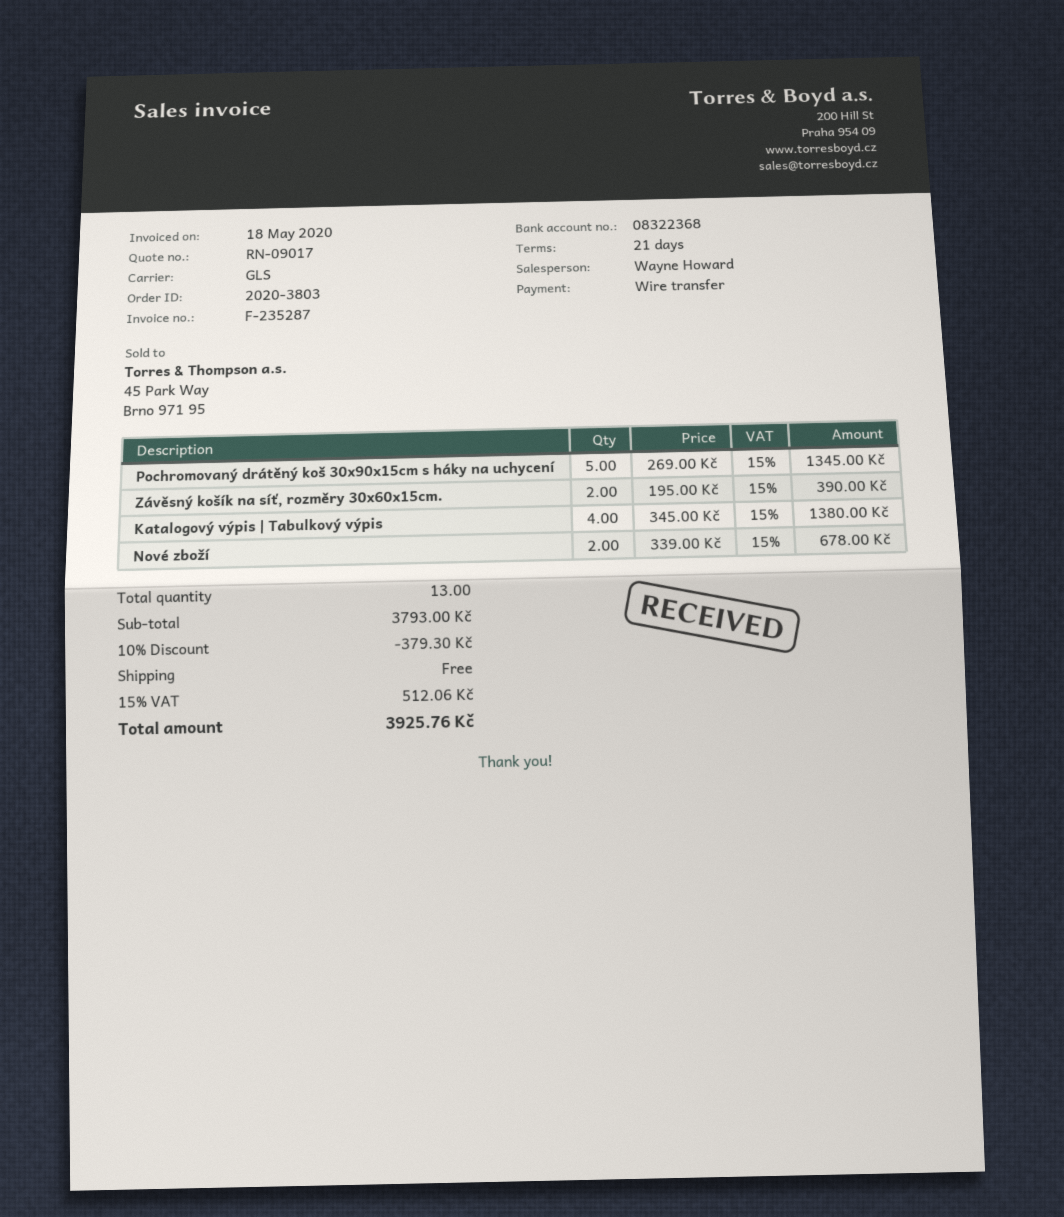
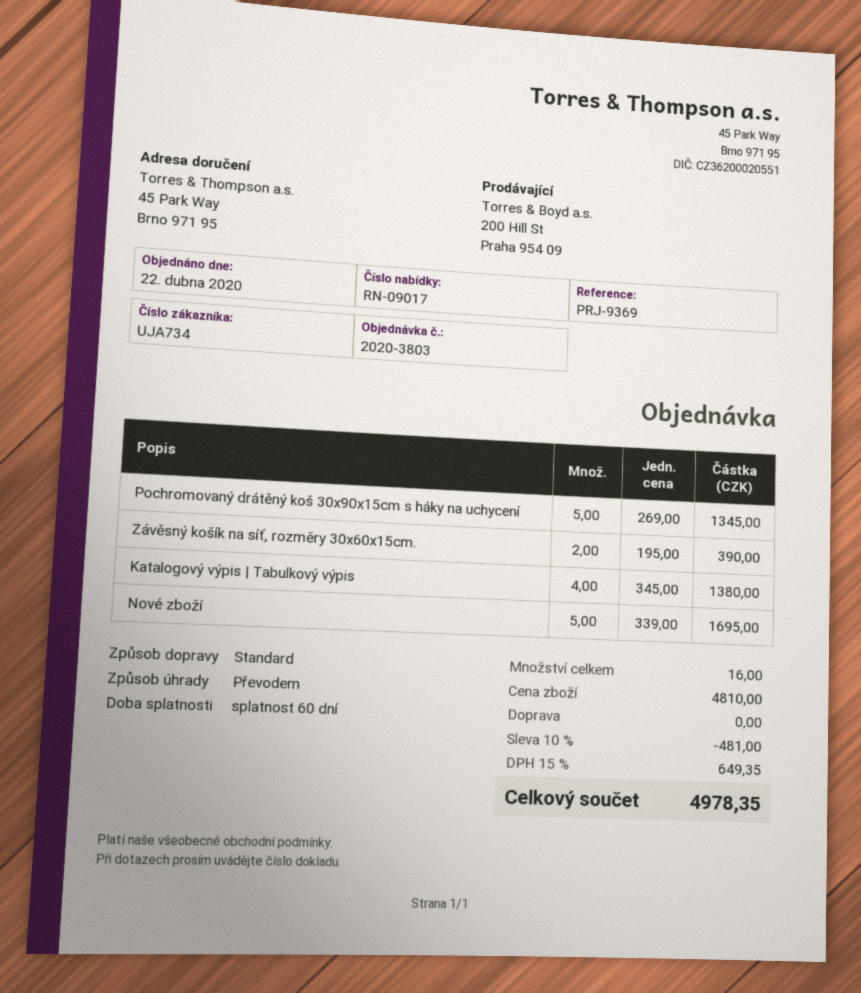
payment terms: 21 days -> 60 days
shipping method: GLS -> standard
Nové zboží: 2 x 339.00 = 678.00 -> 5 x 339.00 = 1695.00
total quantity: 13 -> 16
subtotal: 3793.00 -> 4810.00
discount: 10% = 379.30 -> 10% = 481.00
tax: 15% = 512.06 -> 15% = 649.35
total: 3925.76 -> 4978.35

